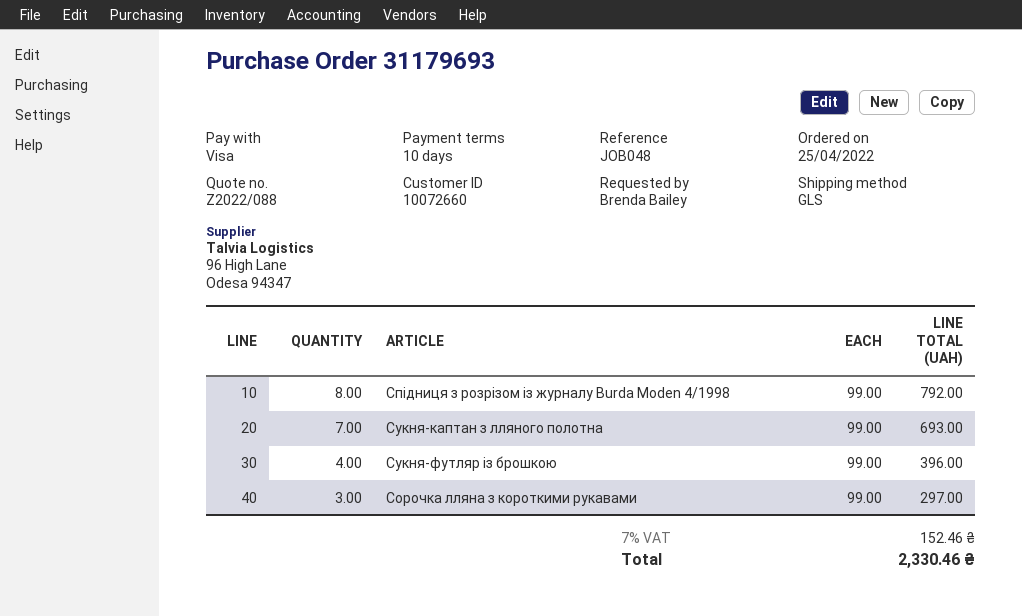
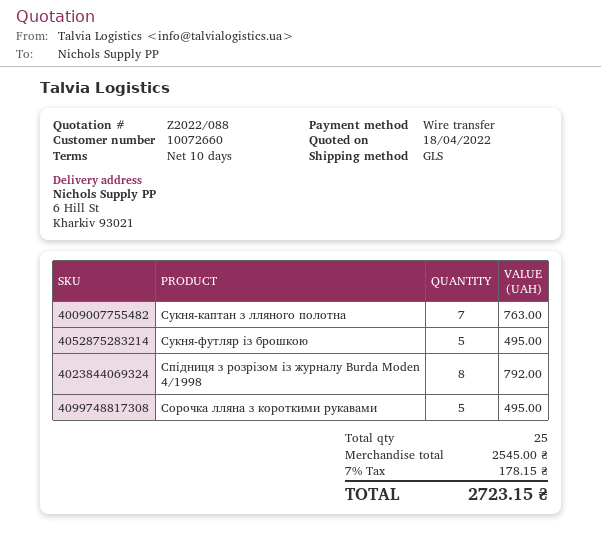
payment method: Visa -> bank transfer
Сукня-каптан з лляного полотна: 7 for 693.00 -> 7 for 763.00
Сукня-футляр із брошкою: 4 for 396.00 -> 5 for 495.00
Сорочка лляна з короткими рукавами: 3 for 297.00 -> 5 for 495.00
tax: 7% = 152.46 -> 7% = 178.15
total: 2330.46 -> 2723.15

